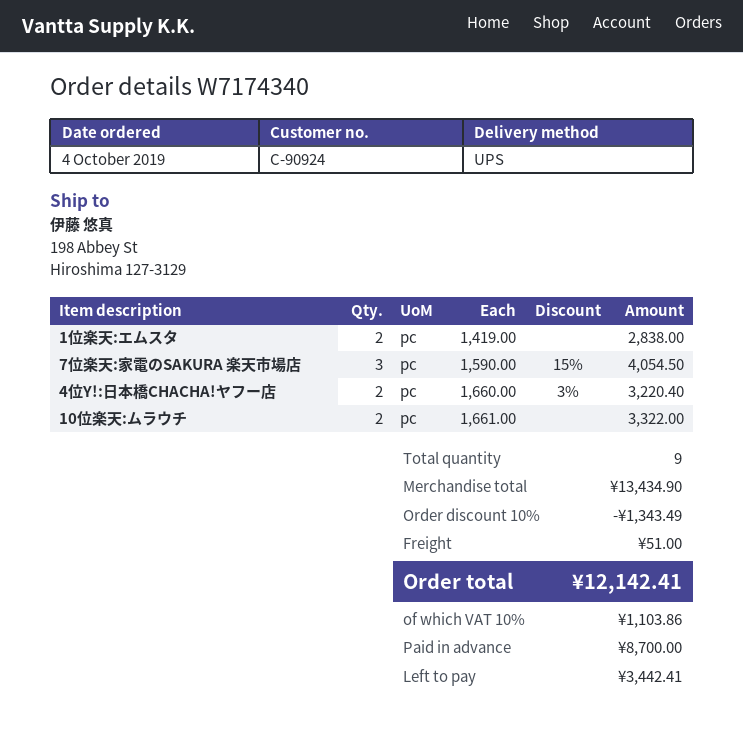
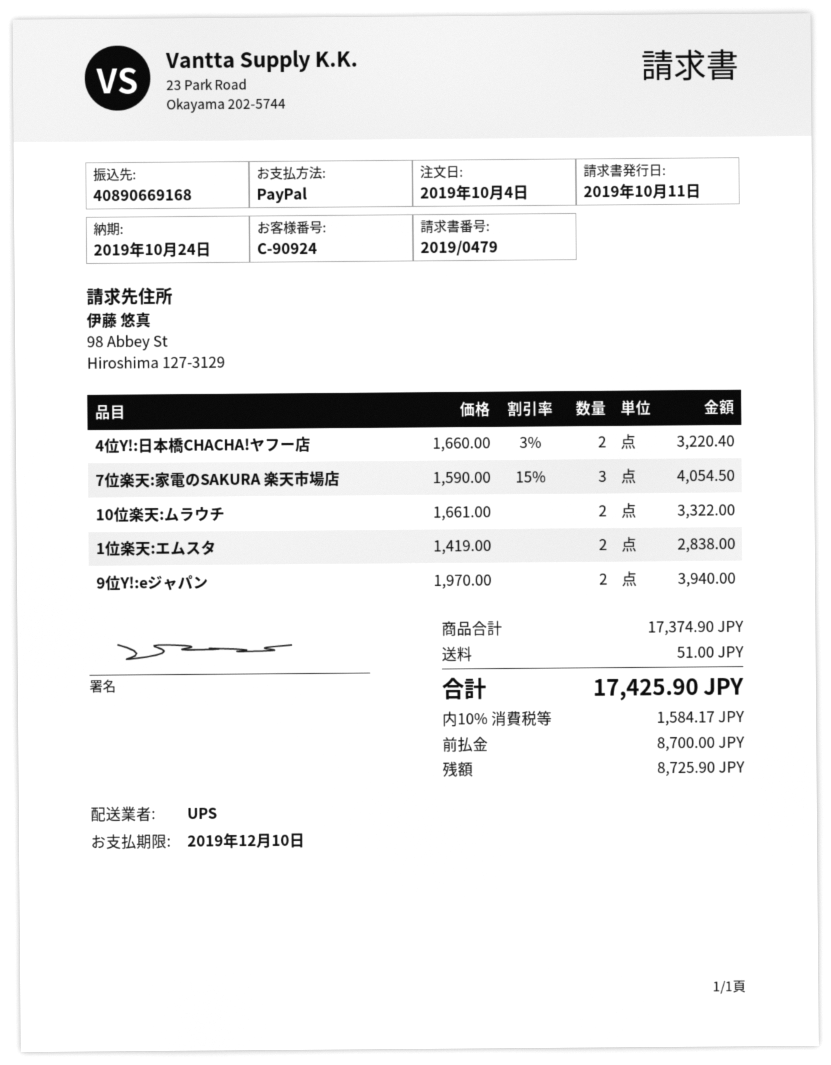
9位Y!:eジャパン: none -> 2 x 1970.00 = 3940.00
subtotal: 13434.90 -> 17374.90
discount: 10% = 1343.49 -> none
tax: 10% = 1103.86 -> 10% = 1584.17
total: 12142.41 -> 17425.90
balance: 3442.41 -> 8725.90

